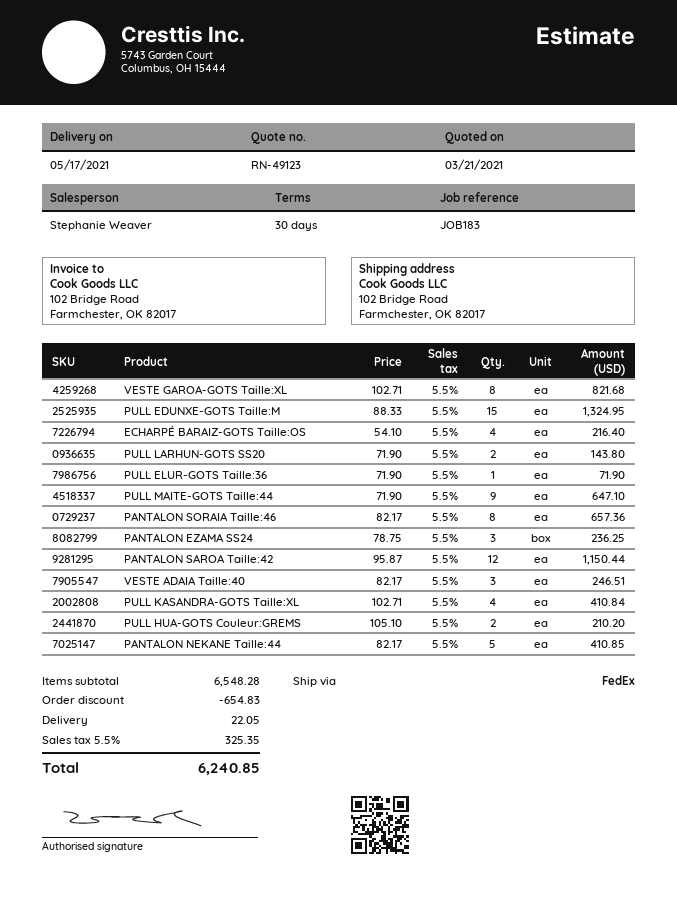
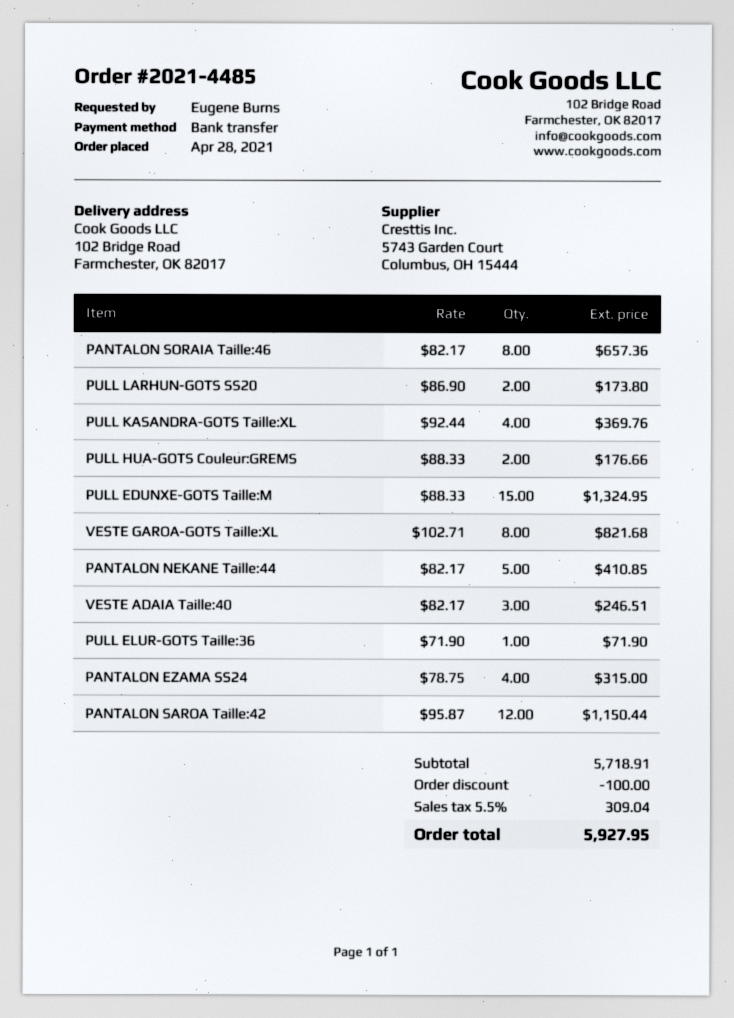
ECHARPÉ BARAIZ-GOTS Taille:OS: 4 x 54.10 = 216.40 -> none
PULL LARHUN-GOTS SS20: 2 x 71.90 = 143.80 -> 2 x 86.90 = 173.80
PULL MAITE-GOTS Taille:44: 9 x 71.90 = 647.10 -> none
PANTALON EZAMA SS24: 3 x 78.75 = 236.25 -> 4 x 78.75 = 315.00
PULL KASANDRA-GOTS Taille:XL: 4 x 102.71 = 410.84 -> 4 x 92.44 = 369.76
PULL HUA-GOTS Couleur:GREMS: 2 x 105.10 = 210.20 -> 2 x 88.33 = 176.66
subtotal: 6548.28 -> 5718.91
discount: 654.83 -> 100.00
shipping: 22.05 -> none
tax: 5.5% = 325.35 -> 5.5% = 309.04
total: 6240.85 -> 5927.95

